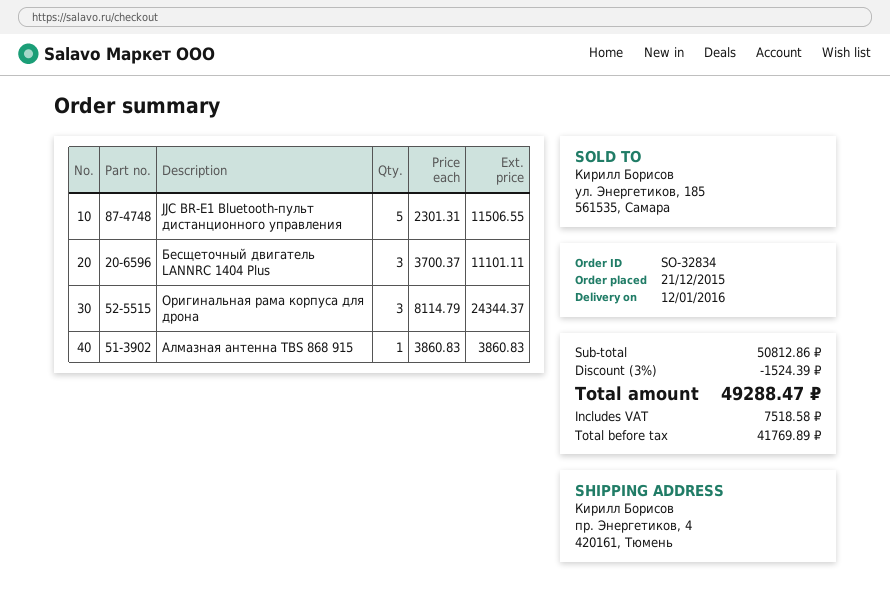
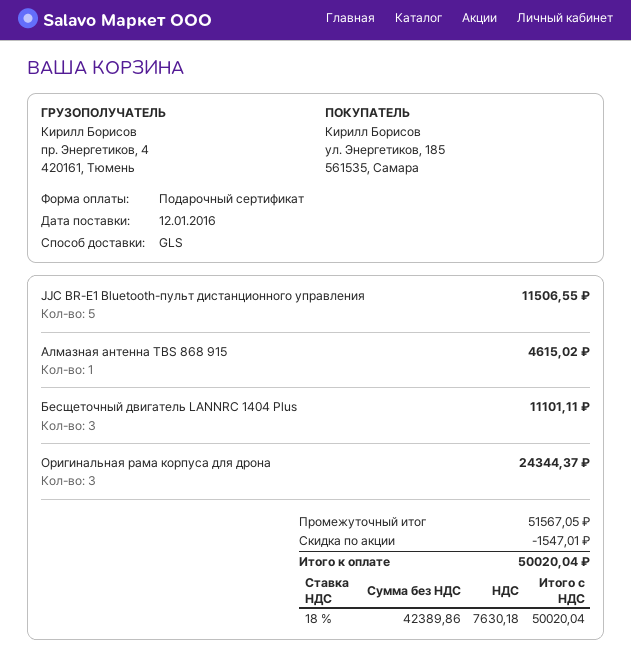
Алмазная антенна TBS 868 915: 1 for 3860.83 -> 1 for 4615.02
subtotal: 50812.86 -> 51567.05
discount: 1524.39 -> 1547.01
net: 41769.89 -> 42389.86
tax: 7518.58 -> 7630.18
total: 49288.47 -> 50020.04

